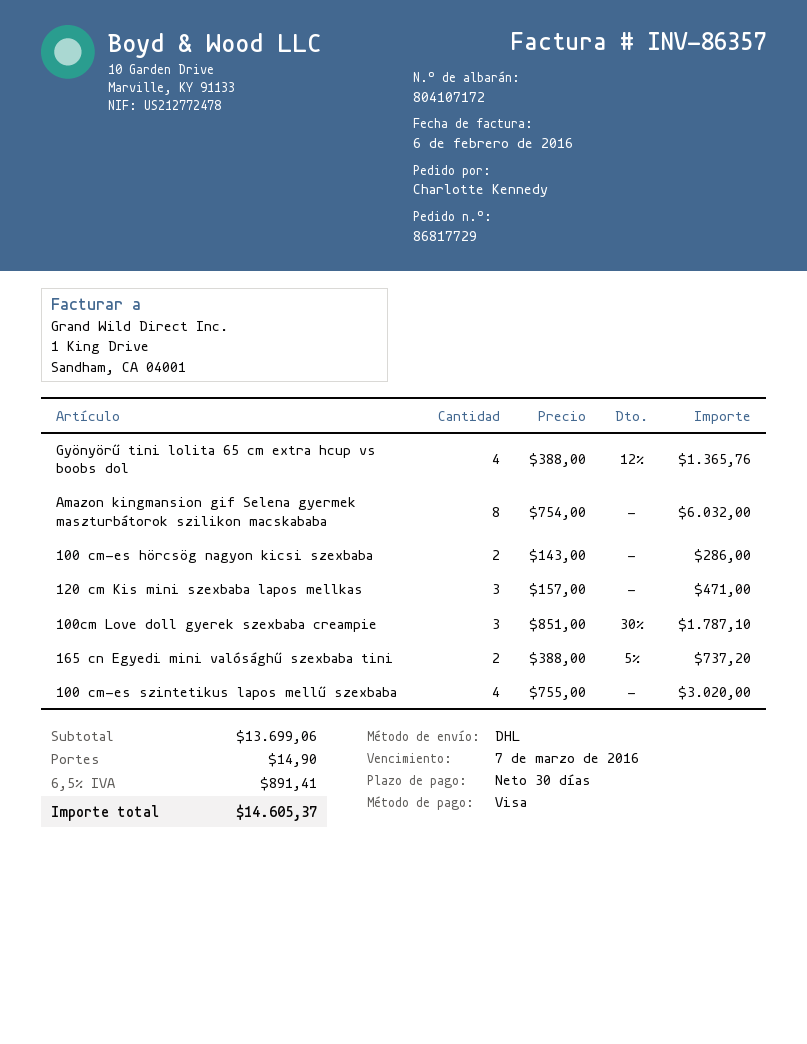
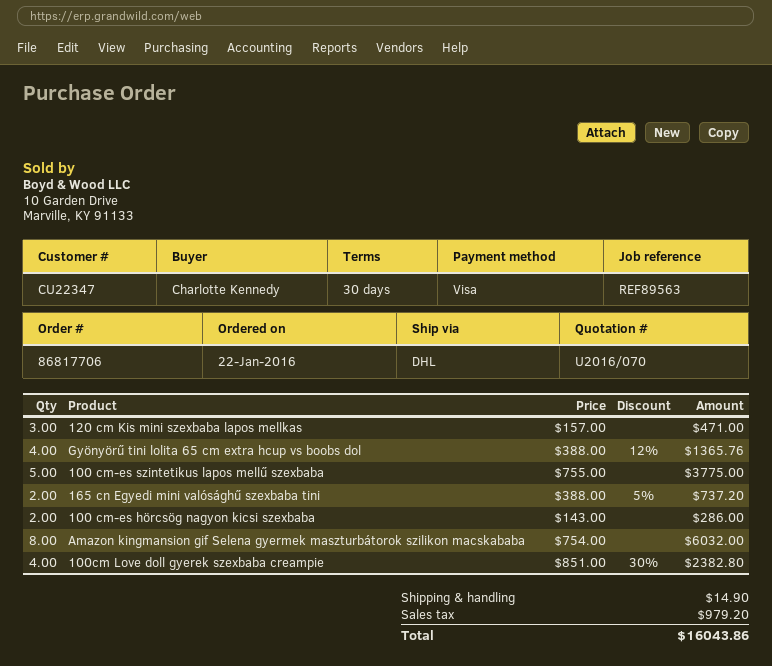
order number: 86817729 -> 86817706
100cm Love doll gyerek szexbaba creampie: 3 x 851.00 - 30% = 1787.10 -> 4 x 851.00 - 30% = 2382.80
100 cm-es szintetikus lapos mellű szexbaba: 4 x 755.00 = 3020.00 -> 5 x 755.00 = 3775.00
tax: 891.41 -> 979.20
total: 14605.37 -> 16043.86

